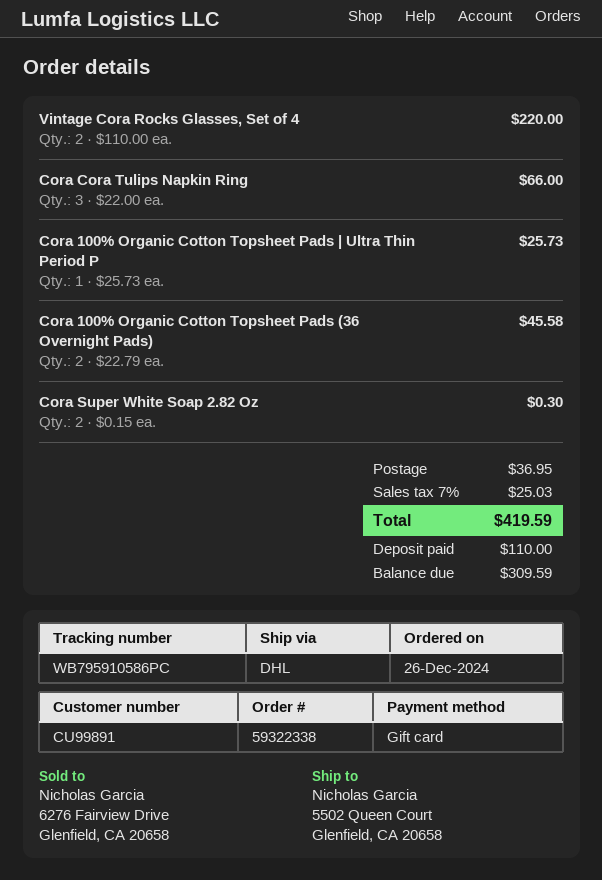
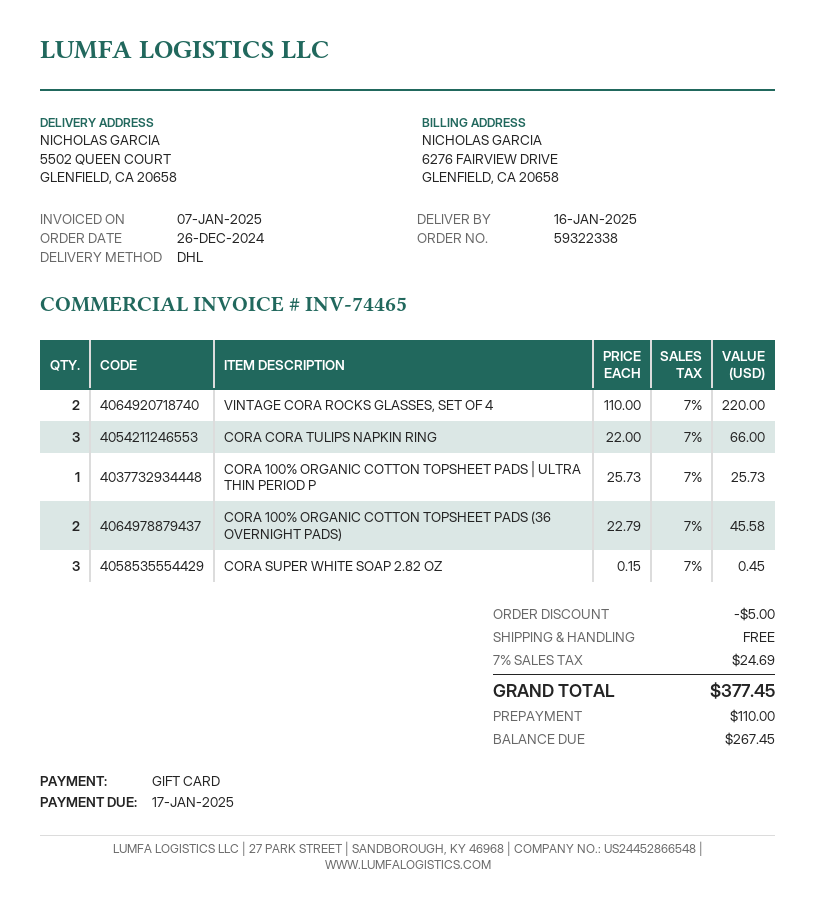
Cora Super White Soap 2.82 Oz: 2 x 0.15 = 0.30 -> 3 x 0.15 = 0.45
discount: none -> 5.00
shipping: 36.95 -> 0.00
tax: 7% = 25.03 -> 7% = 24.69
total: 419.59 -> 377.45
balance: 309.59 -> 267.45

